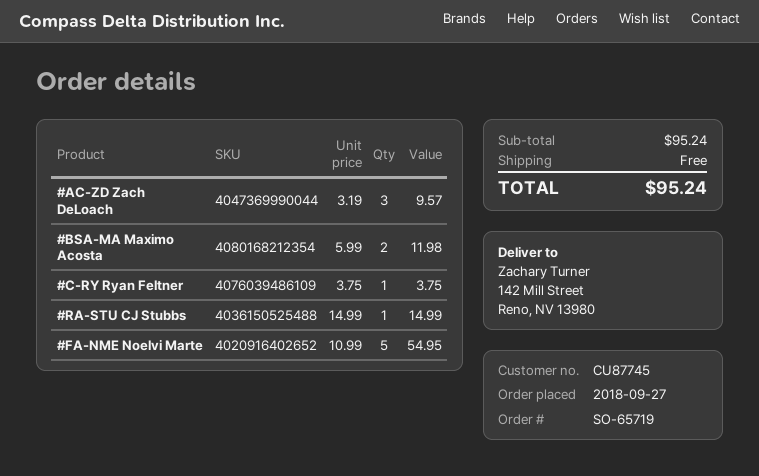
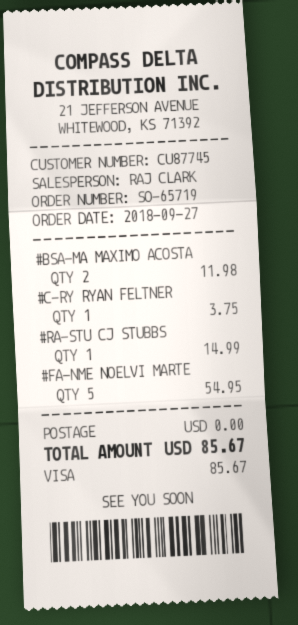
#AC-ZD Zach DeLoach: 3 for 9.57 -> none
total: 95.24 -> 85.67

